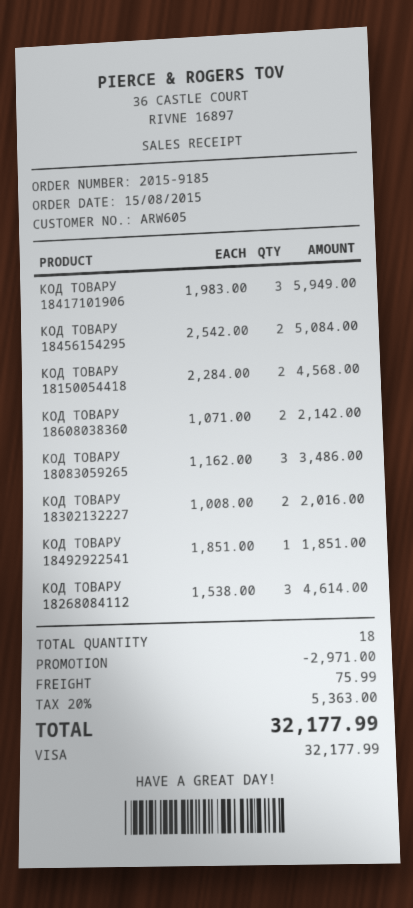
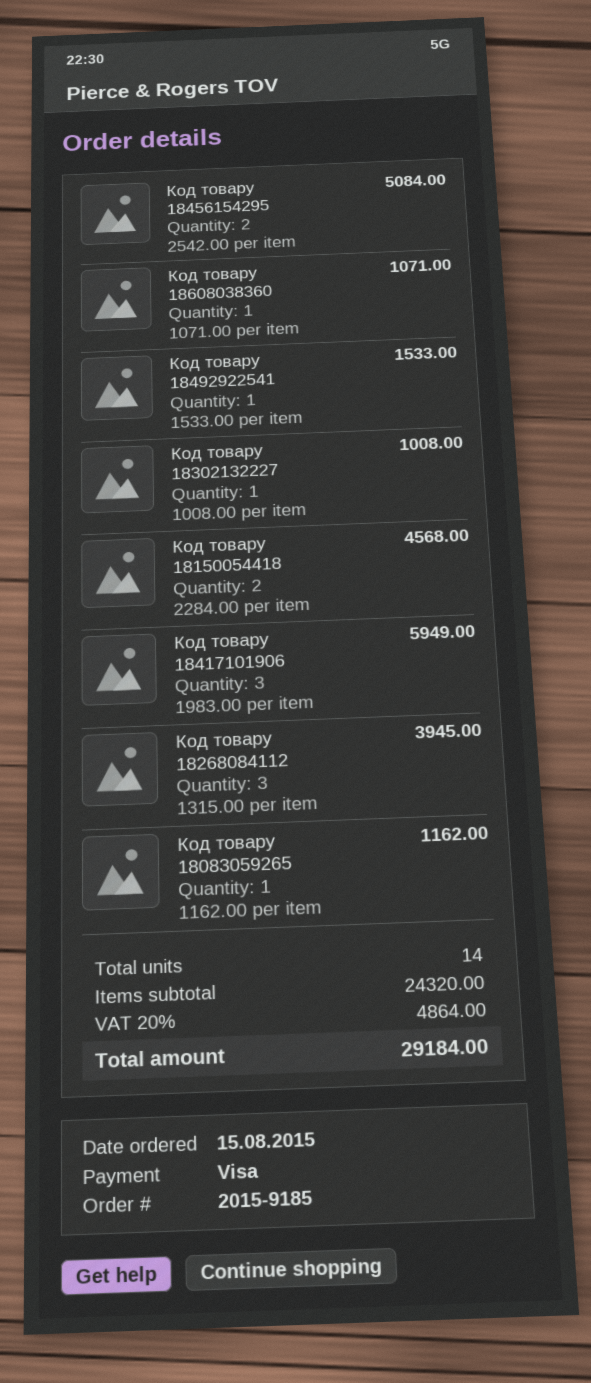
КОД ТОВАРУ 18608038360: 2 x 1071.00 = 2142.00 -> 1 x 1071.00 = 1071.00
КОД ТОВАРУ 18083059265: 3 x 1162.00 = 3486.00 -> 1 x 1162.00 = 1162.00
КОД ТОВАРУ 18302132227: 2 x 1008.00 = 2016.00 -> 1 x 1008.00 = 1008.00
КОД ТОВАРУ 18492922541: 1 x 1851.00 = 1851.00 -> 1 x 1533.00 = 1533.00
КОД ТОВАРУ 18268084112: 3 x 1538.00 = 4614.00 -> 3 x 1315.00 = 3945.00
total quantity: 18 -> 14
discount: 2971.00 -> none
shipping: 75.99 -> none
tax: 20% = 5363.00 -> 20% = 4864.00
total: 32177.99 -> 29184.00

